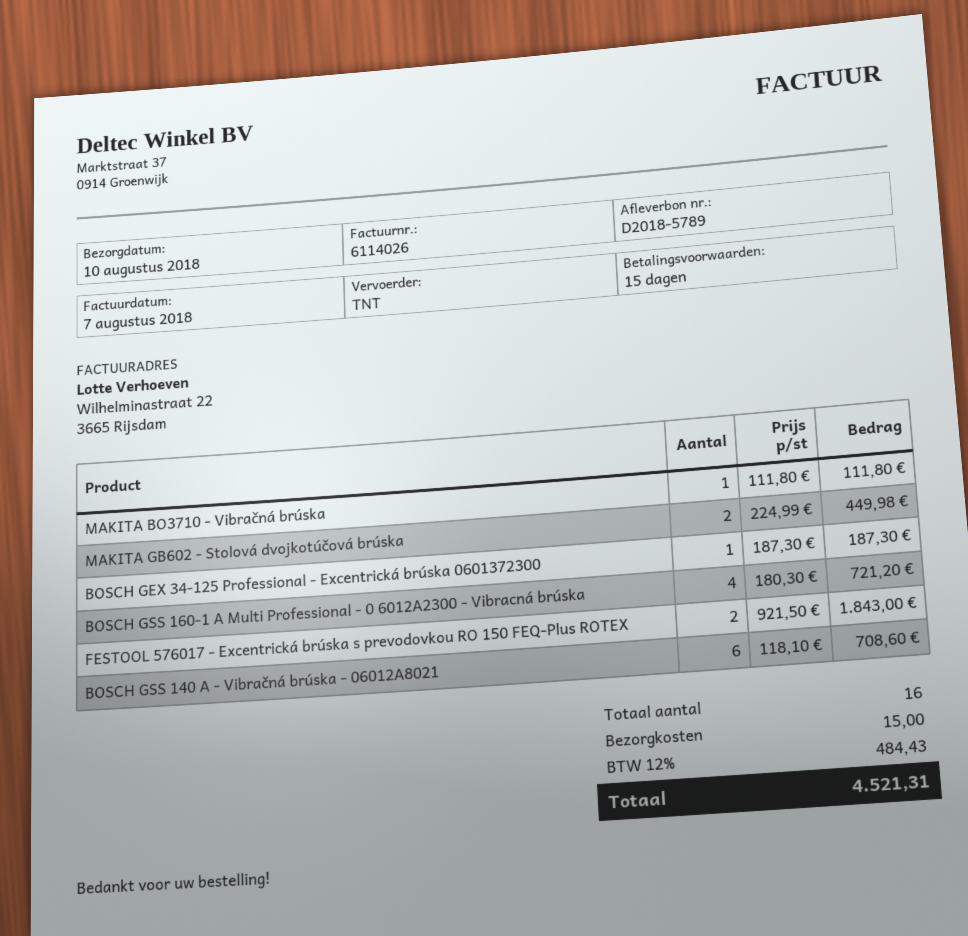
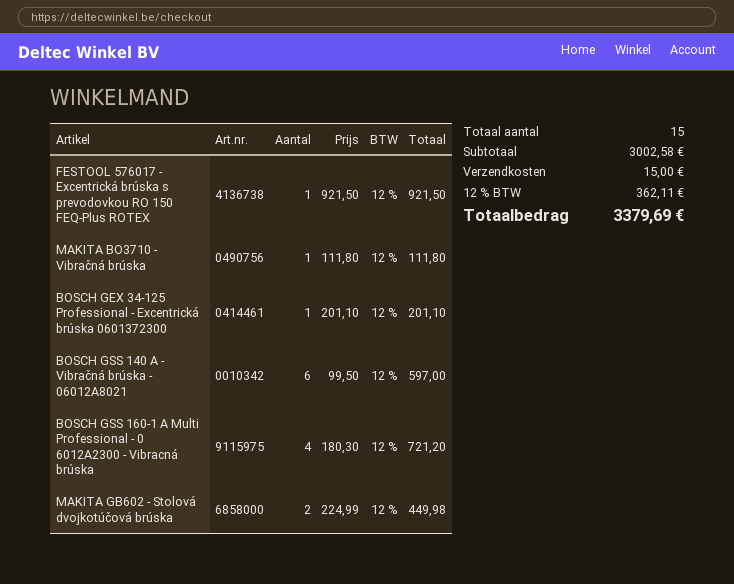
BOSCH GEX 34-125 Professional - Excentrická brúska 0601372300: 1 x 187.30 = 187.30 -> 1 x 201.10 = 201.10
FESTOOL 576017 - Excentrická brúska s prevodovkou RO 150 FEQ-Plus ROTEX: 2 x 921.50 = 1843.00 -> 1 x 921.50 = 921.50
BOSCH GSS 140 A - Vibračná brúska - 06012A8021: 6 x 118.10 = 708.60 -> 6 x 99.50 = 597.00
total quantity: 16 -> 15
tax: 12% = 484.43 -> 12% = 362.11
total: 4521.31 -> 3379.69

